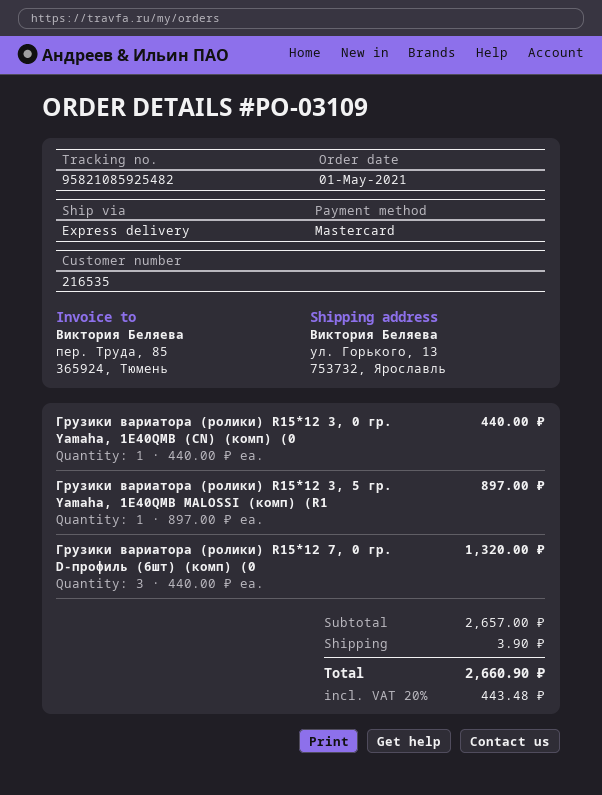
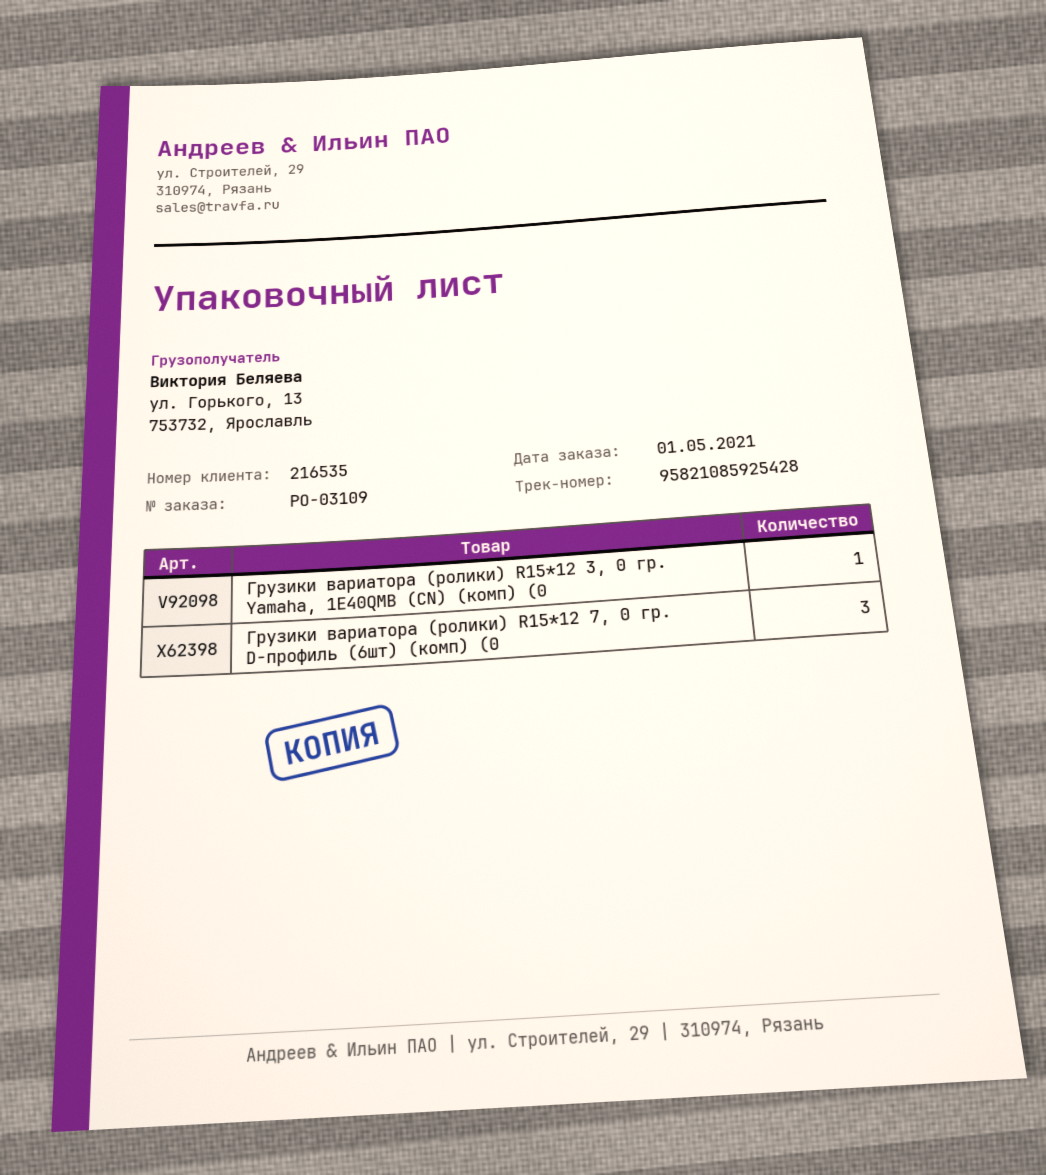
tracking number: 95821085925482 -> 95821085925428
Грузики вариатора (ролики) R15*12 3, 5 гр. Yamaha, 1E40QMB MALOSSI (комп) (R1: 1 -> none

